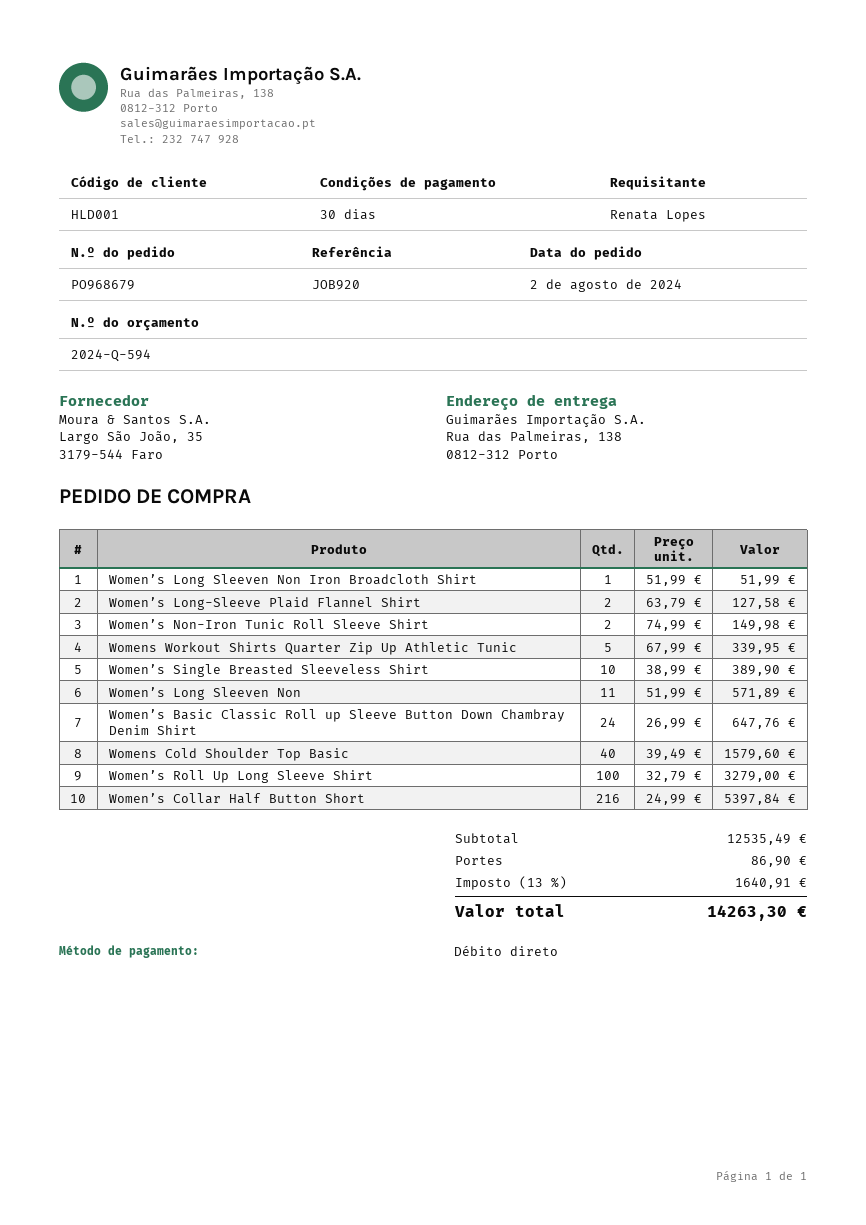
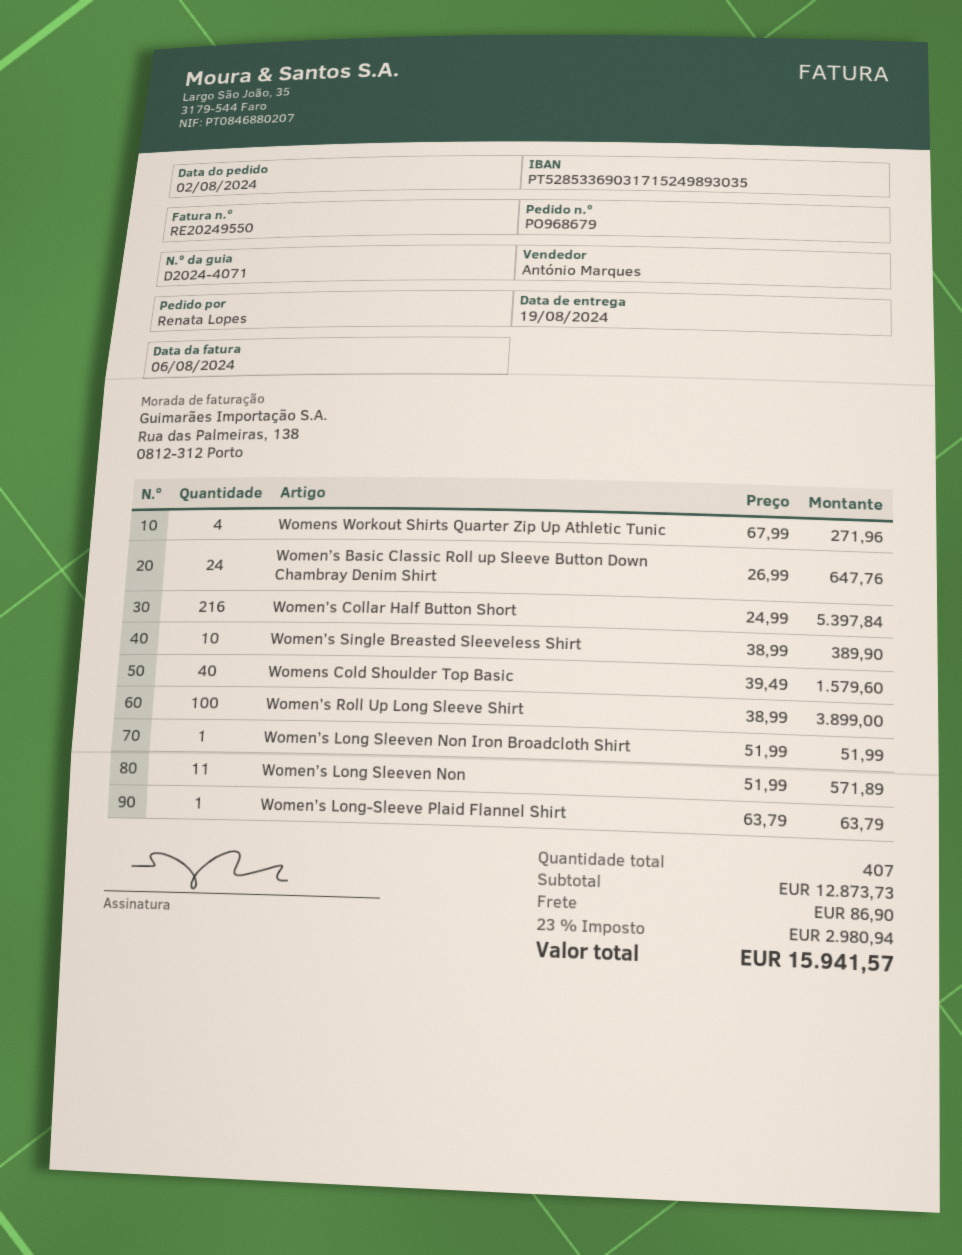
Women’s Long-Sleeve Plaid Flannel Shirt: 2 x 63.79 = 127.58 -> 1 x 63.79 = 63.79
Women’s Non-Iron Tunic Roll Sleeve Shirt: 2 x 74.99 = 149.98 -> none
Womens Workout Shirts Quarter Zip Up Athletic Tunic: 5 x 67.99 = 339.95 -> 4 x 67.99 = 271.96
Women’s Roll Up Long Sleeve Shirt: 100 x 32.79 = 3279.00 -> 100 x 38.99 = 3899.00
subtotal: 12535.49 -> 12873.73
tax: 13% = 1640.91 -> 23% = 2980.94
total: 14263.30 -> 15941.57

